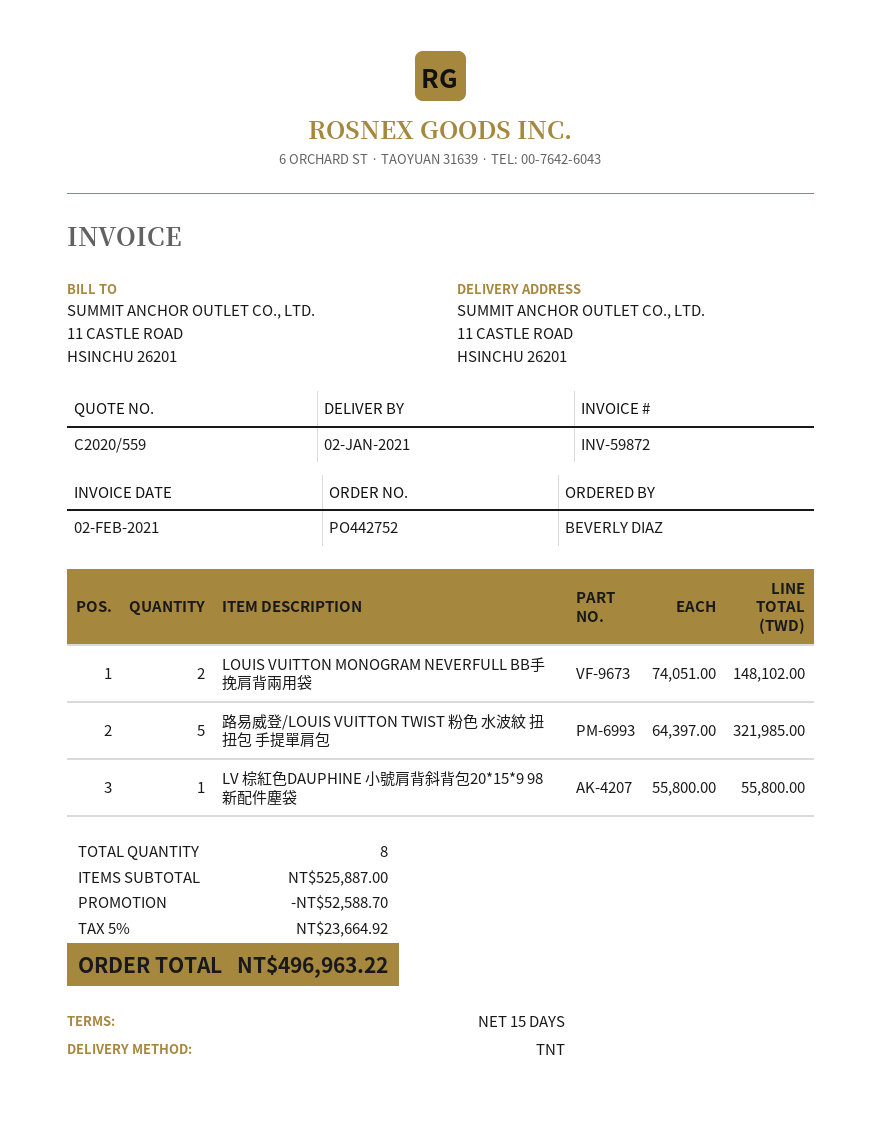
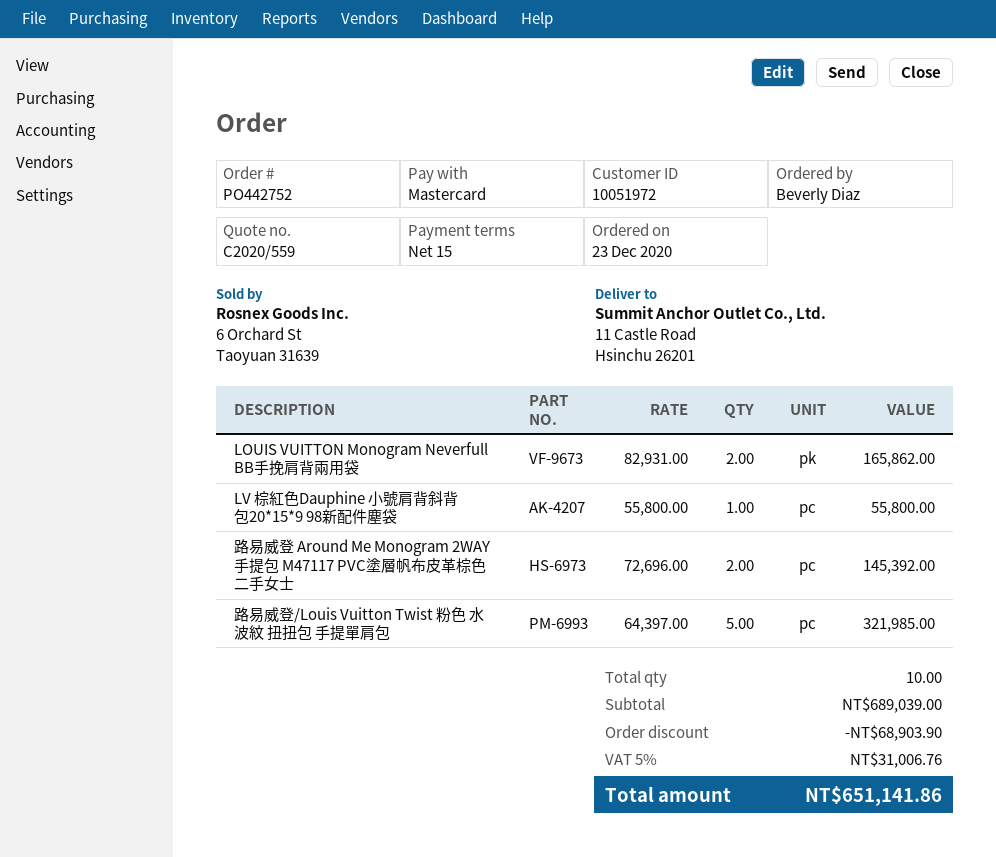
LOUIS VUITTON MONOGRAM NEVERFULL BB手挽肩背兩用袋: 2 x 74051.00 = 148102.00 -> 2 x 82931.00 = 165862.00
路易威登 Around Me Monogram 2WAY 手提包 M47117 PVC塗層帆布皮革棕色二手女士: none -> 2 x 72696.00 = 145392.00
total quantity: 8 -> 10
subtotal: 525887.00 -> 689039.00
discount: 52588.70 -> 68903.90
tax: 5% = 23664.92 -> 5% = 31006.76
total: 496963.22 -> 651141.86

